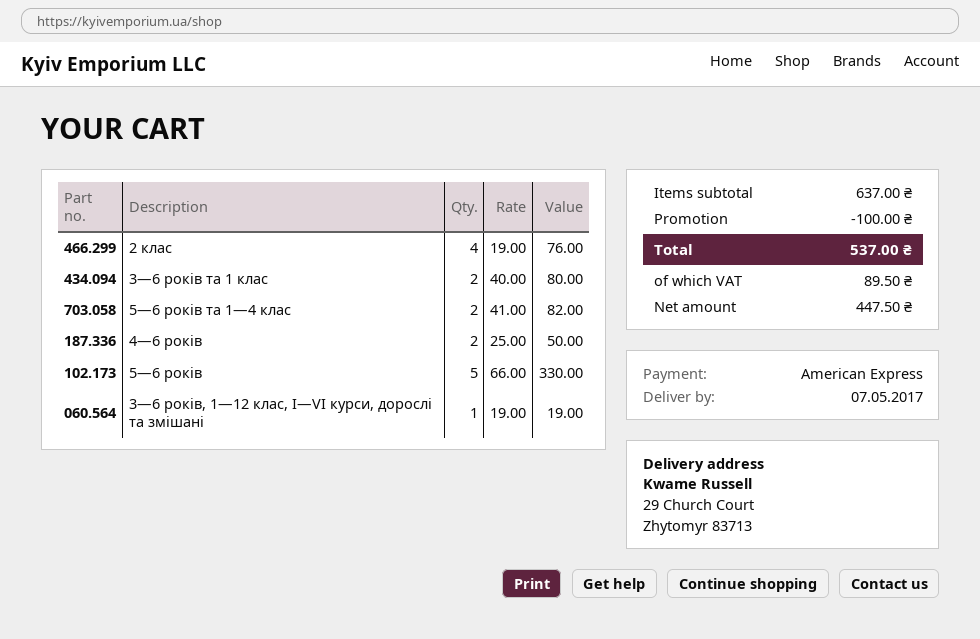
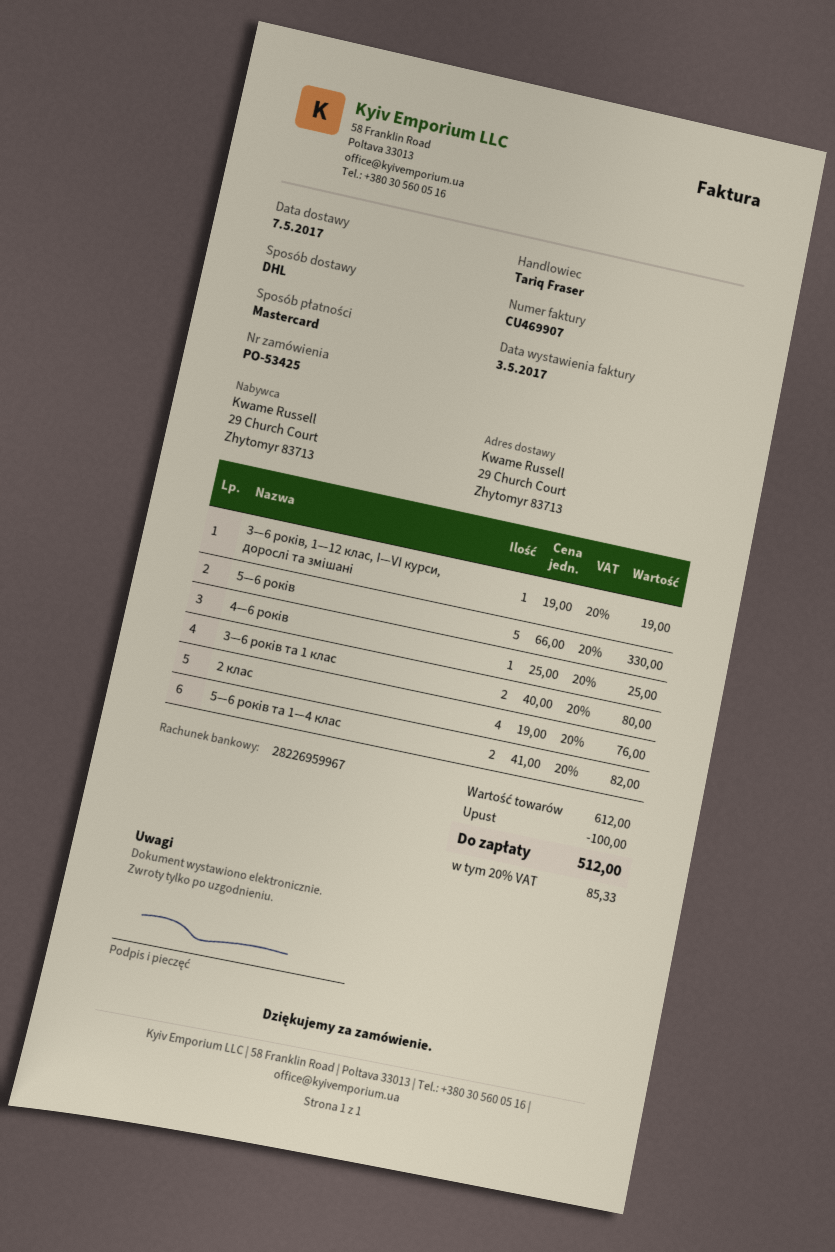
payment method: American Express -> Mastercard
4—6 років: 2 x 25.00 = 50.00 -> 1 x 25.00 = 25.00
subtotal: 637.00 -> 612.00
tax: 89.50 -> 85.33
total: 537.00 -> 512.00

